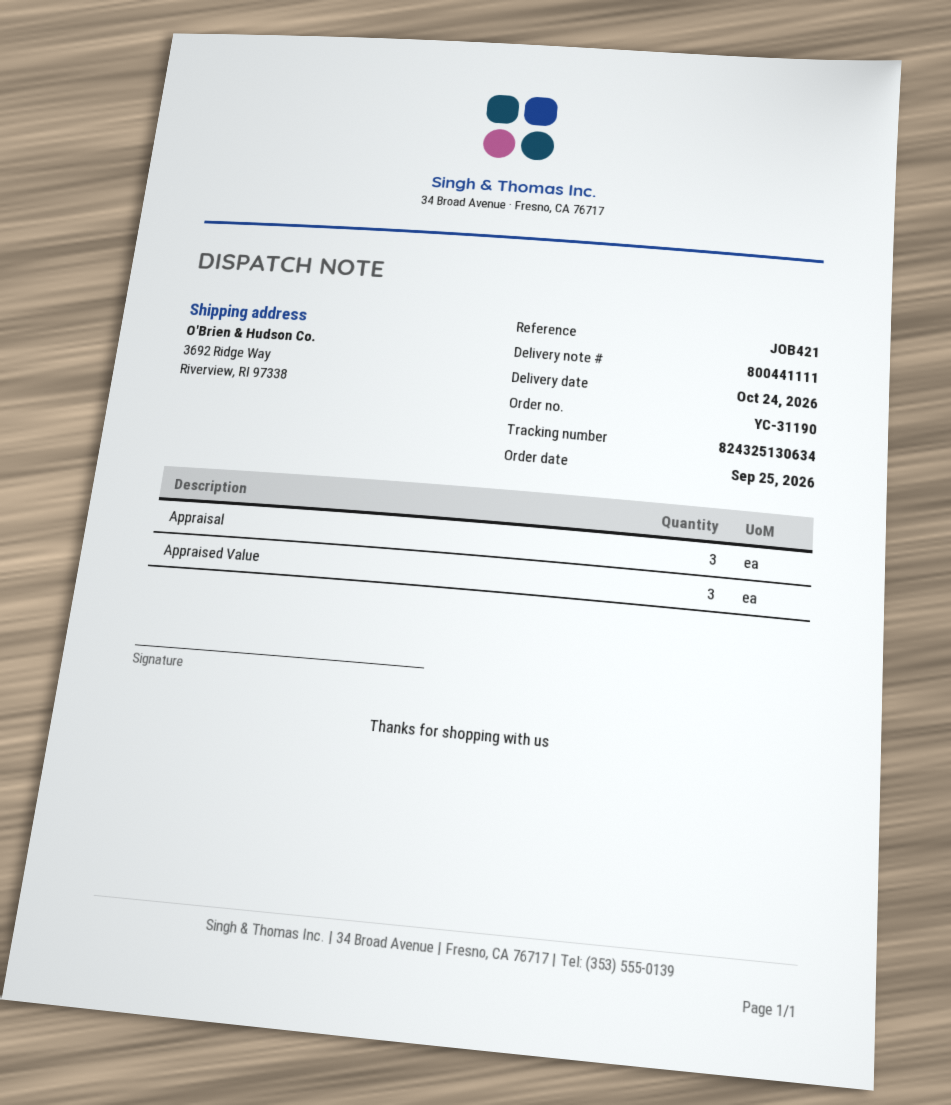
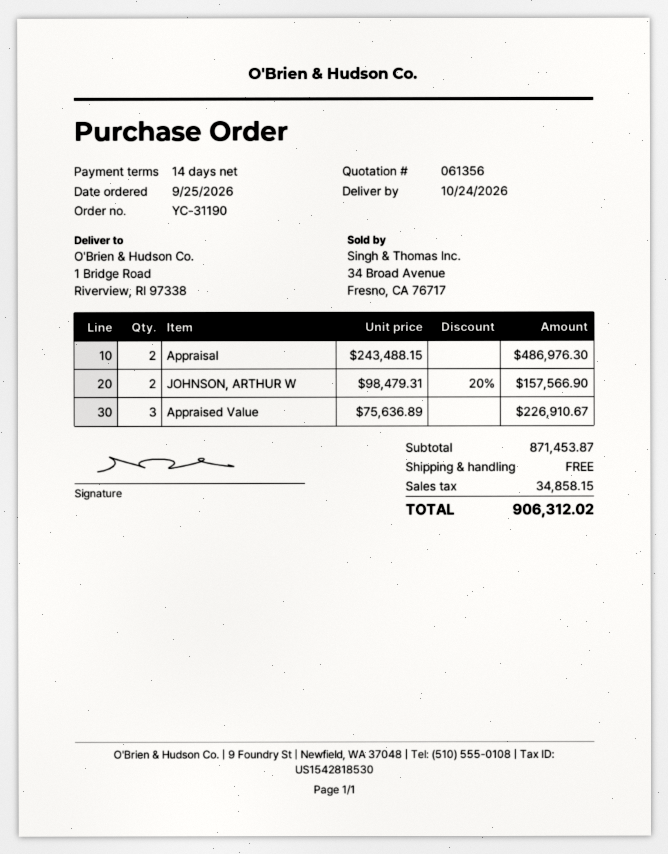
ship to: 3692 Ridge Way, Riverview, RI 97338 -> 1 Bridge Road, Riverview, RI 97338
Appraisal: 3 -> 2
JOHNSON, ARTHUR W: none -> 2

